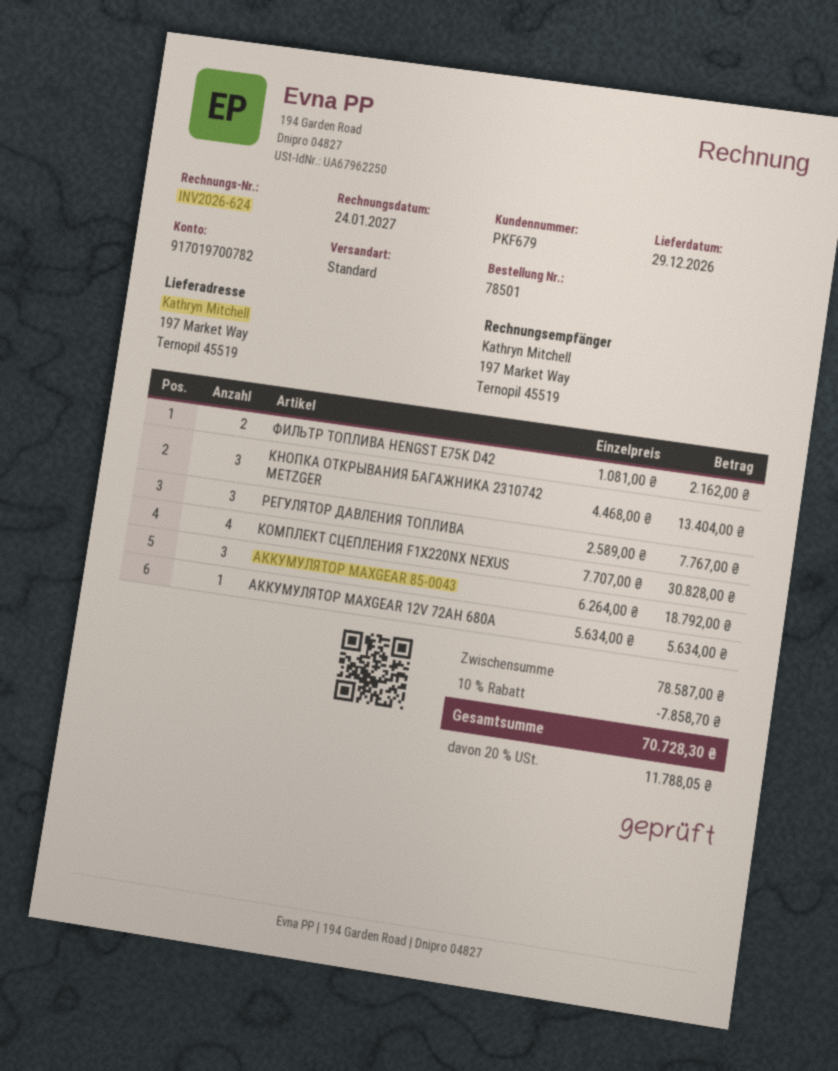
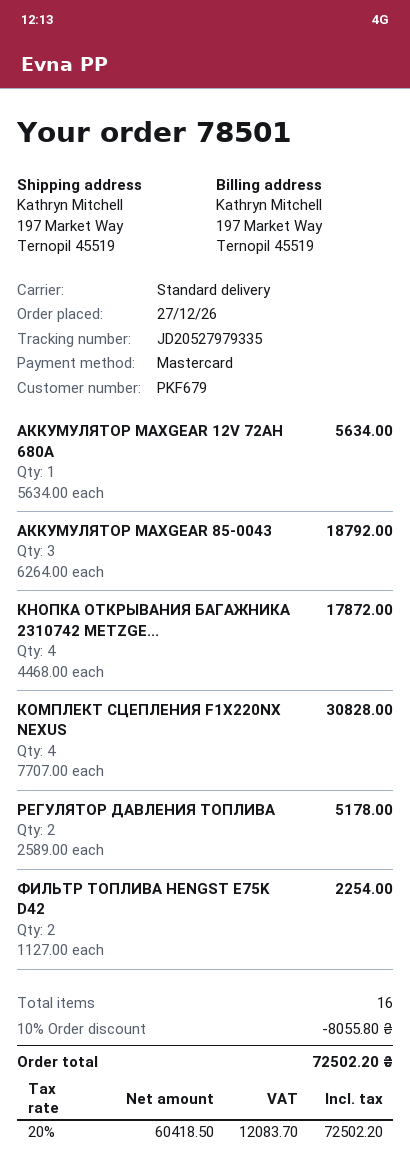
ФИЛЬТР ТОПЛИВА HENGST E75K D42: 2 x 1081.00 = 2162.00 -> 2 x 1127.00 = 2254.00
КНОПКА ОТКРЫВАНИЯ БАГАЖНИКА 2310742 METZGER: 3 x 4468.00 = 13404.00 -> 4 x 4468.00 = 17872.00
РЕГУЛЯТОР ДАВЛЕНИЯ ТОПЛИВА: 3 x 2589.00 = 7767.00 -> 2 x 2589.00 = 5178.00
discount: 10% = 7858.70 -> 10% = 8055.80
tax: 20% = 11788.05 -> 20% = 12083.70
total: 70728.30 -> 72502.20

